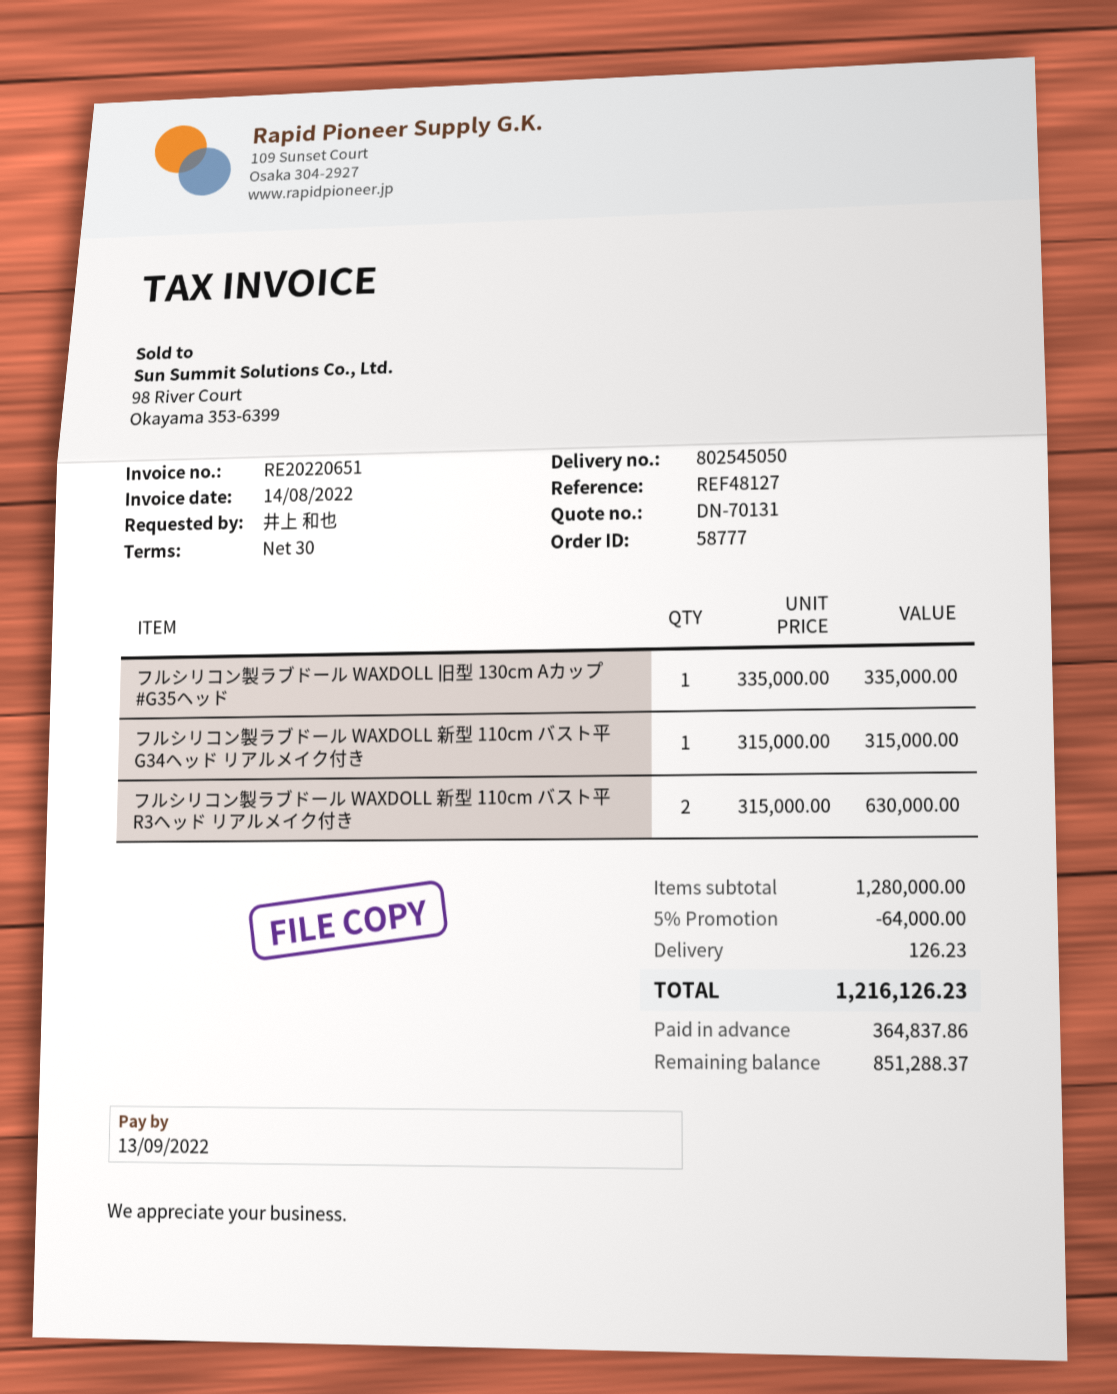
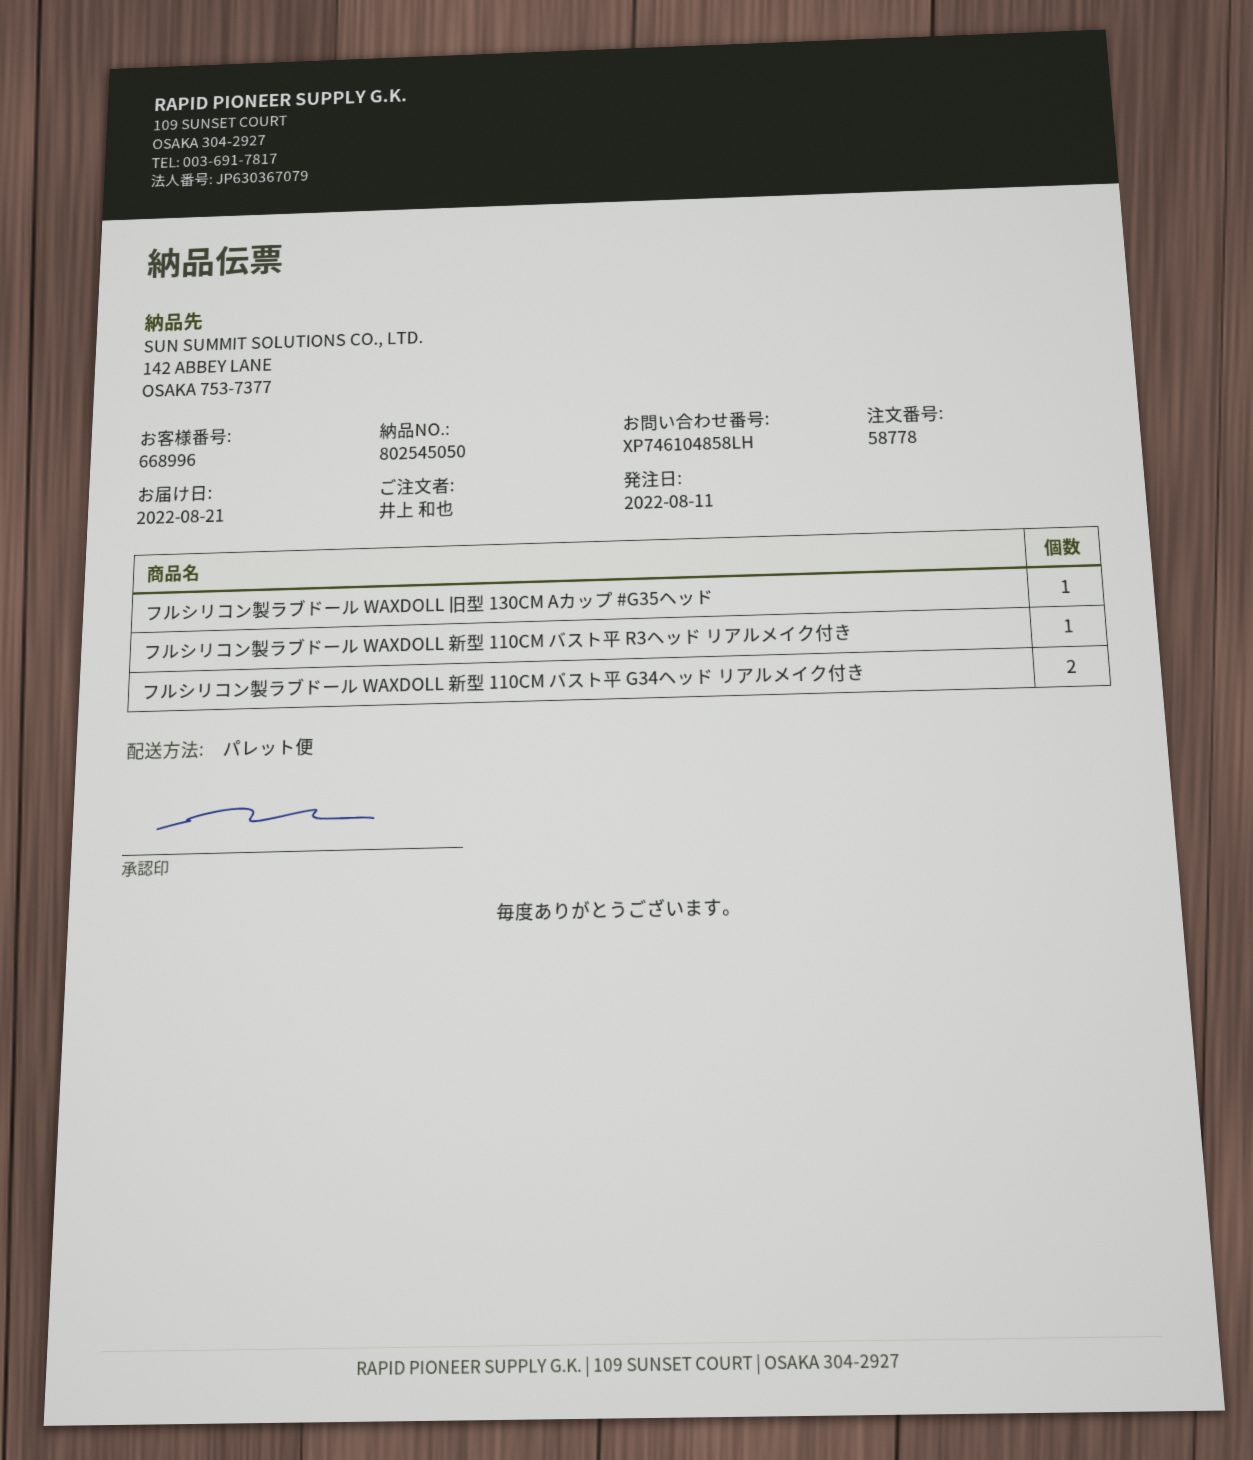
order number: 58777 -> 58778
フルシリコン製ラブドール WAXDOLL 新型 110cm バスト平 G34ヘッド リアルメイク付き: 1 -> 2
フルシリコン製ラブドール WAXDOLL 新型 110cm バスト平 R3ヘッド リアルメイク付き: 2 -> 1

